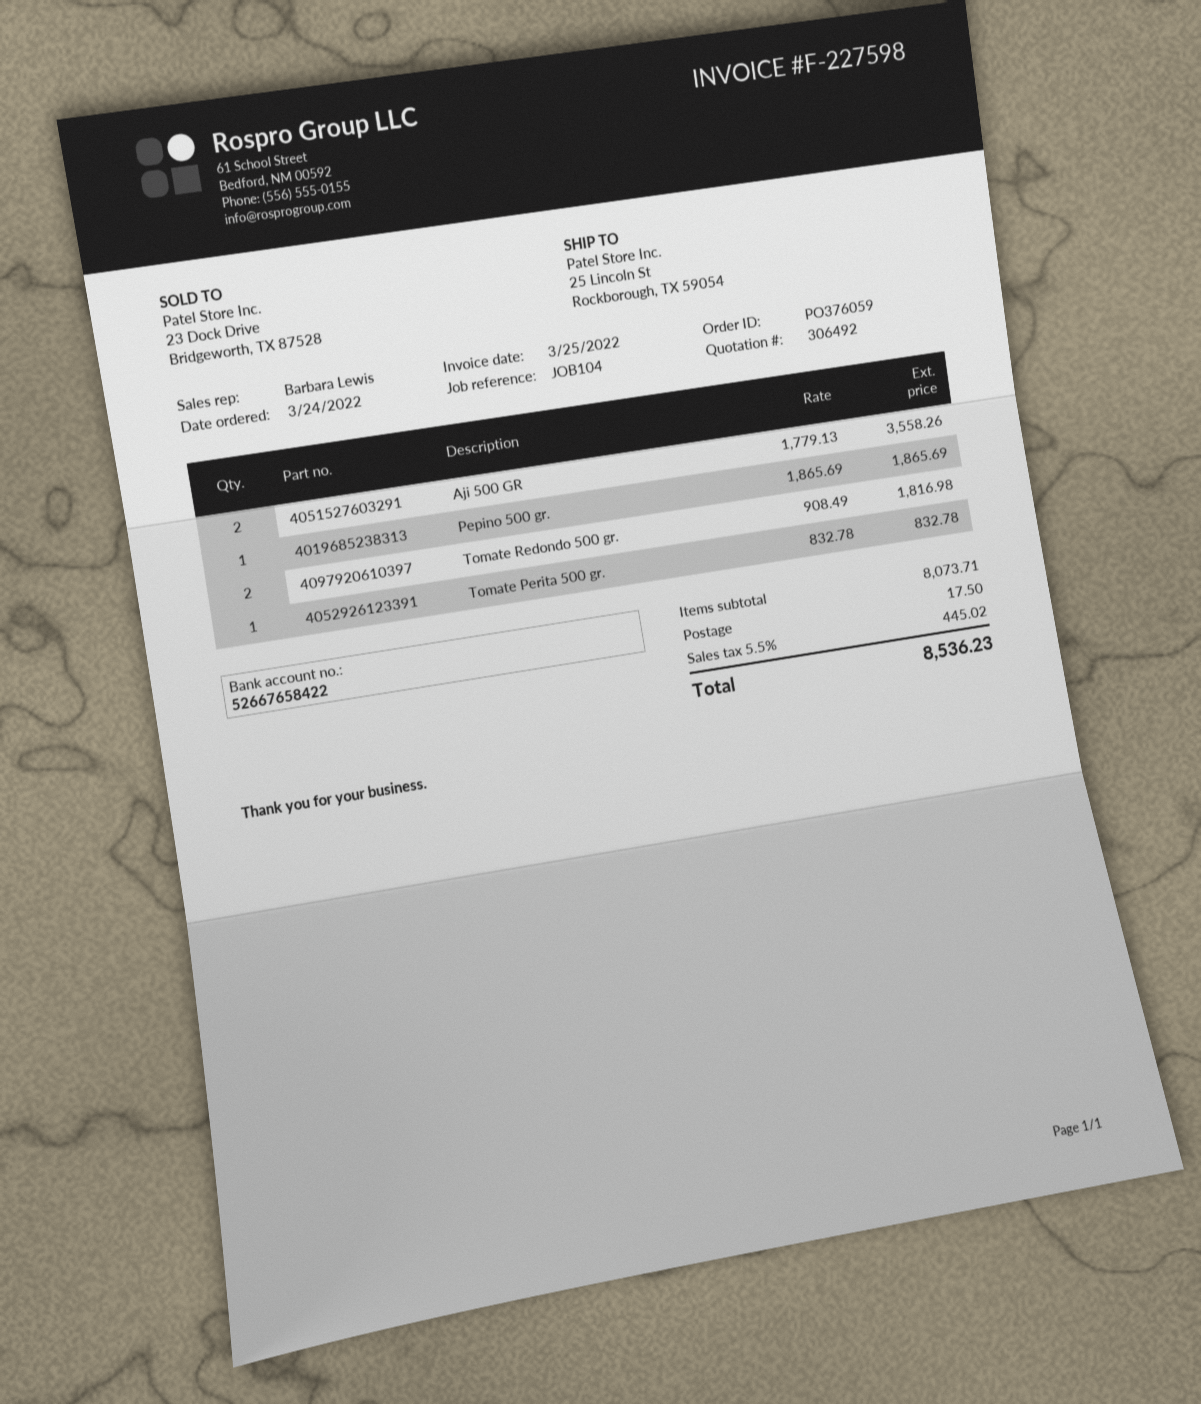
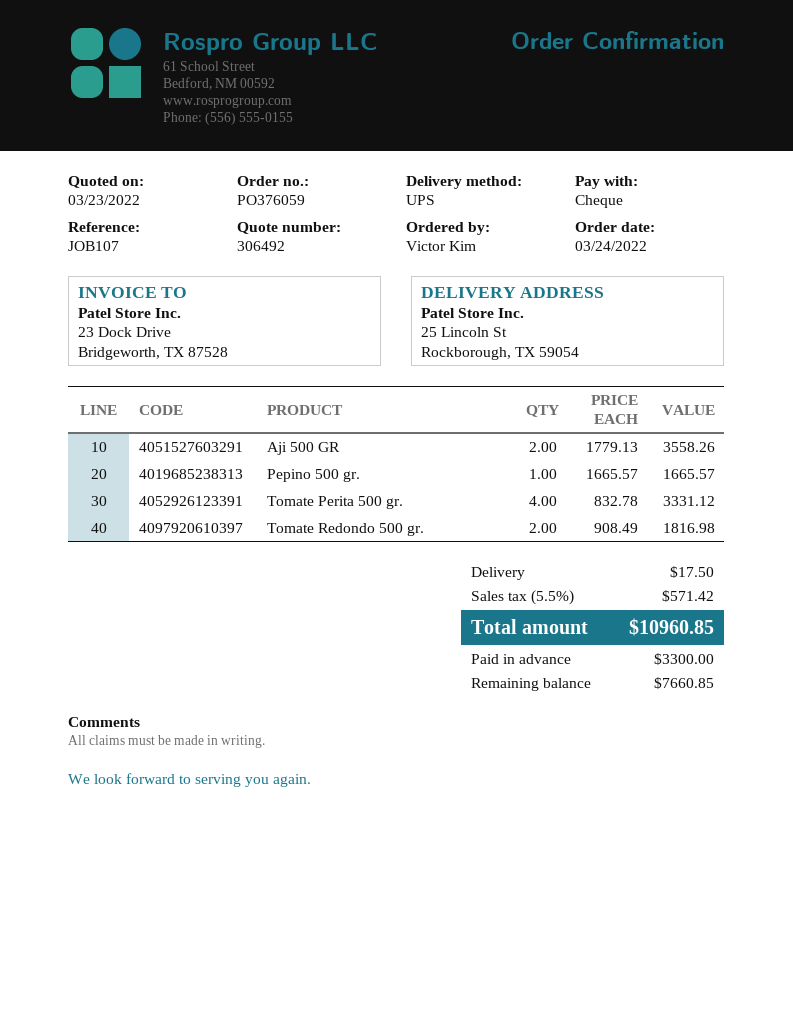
reference: JOB104 -> JOB107
Pepino 500 gr.: 1 x 1865.69 = 1865.69 -> 1 x 1665.57 = 1665.57
Tomate Perita 500 gr.: 1 x 832.78 = 832.78 -> 4 x 832.78 = 3331.12
tax: 5.5% = 445.02 -> 5.5% = 571.42
total: 8536.23 -> 10960.85

